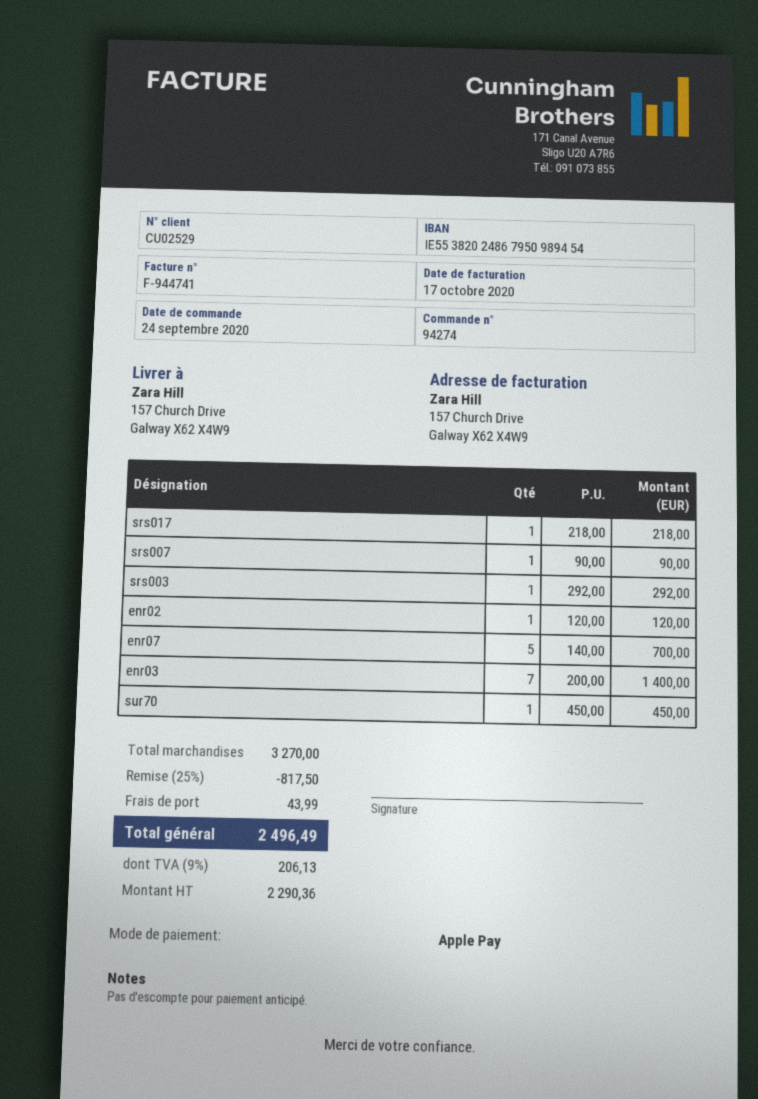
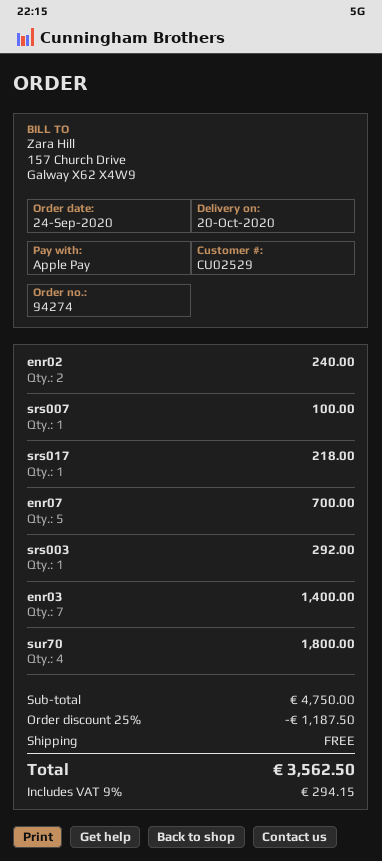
srs007: 1 for 90.00 -> 1 for 100.00
enr02: 1 for 120.00 -> 2 for 240.00
sur70: 1 for 450.00 -> 4 for 1800.00
subtotal: 3270.00 -> 4750.00
discount: 25% = 817.50 -> 25% = 1187.50
shipping: 43.99 -> 0.00
tax: 9% = 206.13 -> 9% = 294.15
total: 2496.49 -> 3562.50

